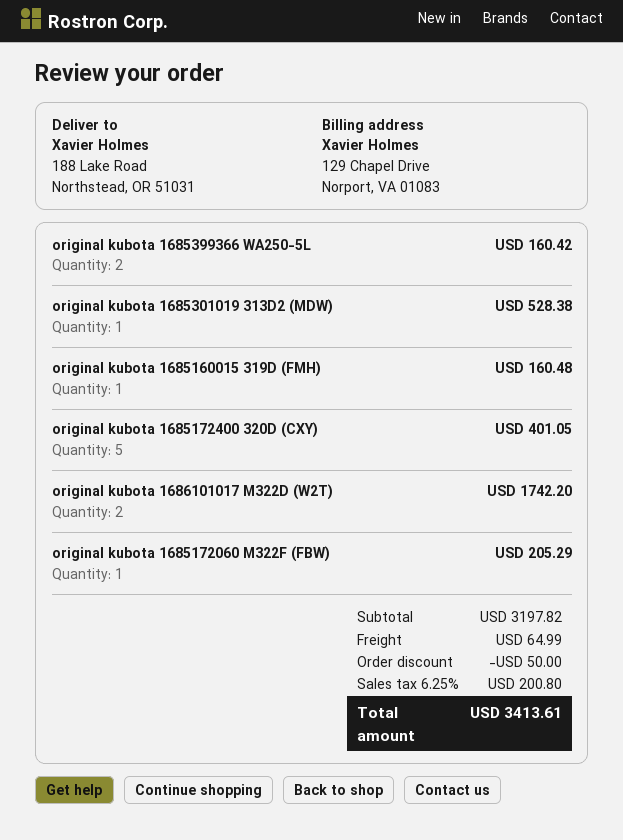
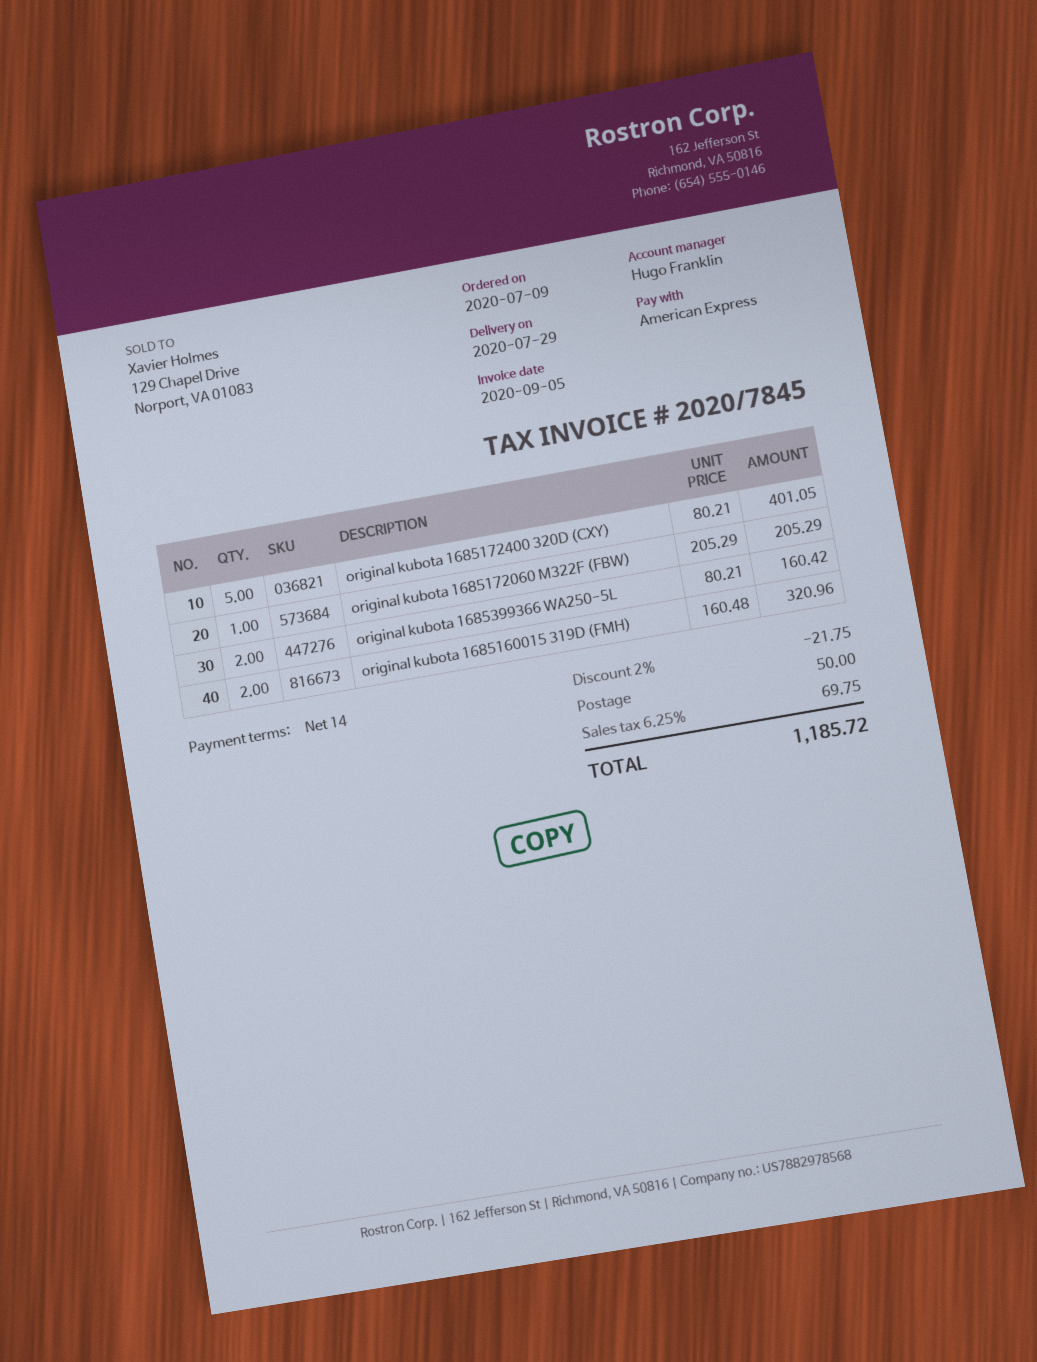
original kubota 1685301019 313D2 (MDW): 1 for 528.38 -> none
original kubota 1685160015 319D (FMH): 1 for 160.48 -> 2 for 320.96
original kubota 1686101017 M322D (W2T): 2 for 1742.20 -> none
discount: 50.00 -> 21.75
shipping: 64.99 -> 50.00
tax: 6.25% = 200.80 -> 6.25% = 69.75
total: 3413.61 -> 1185.72

